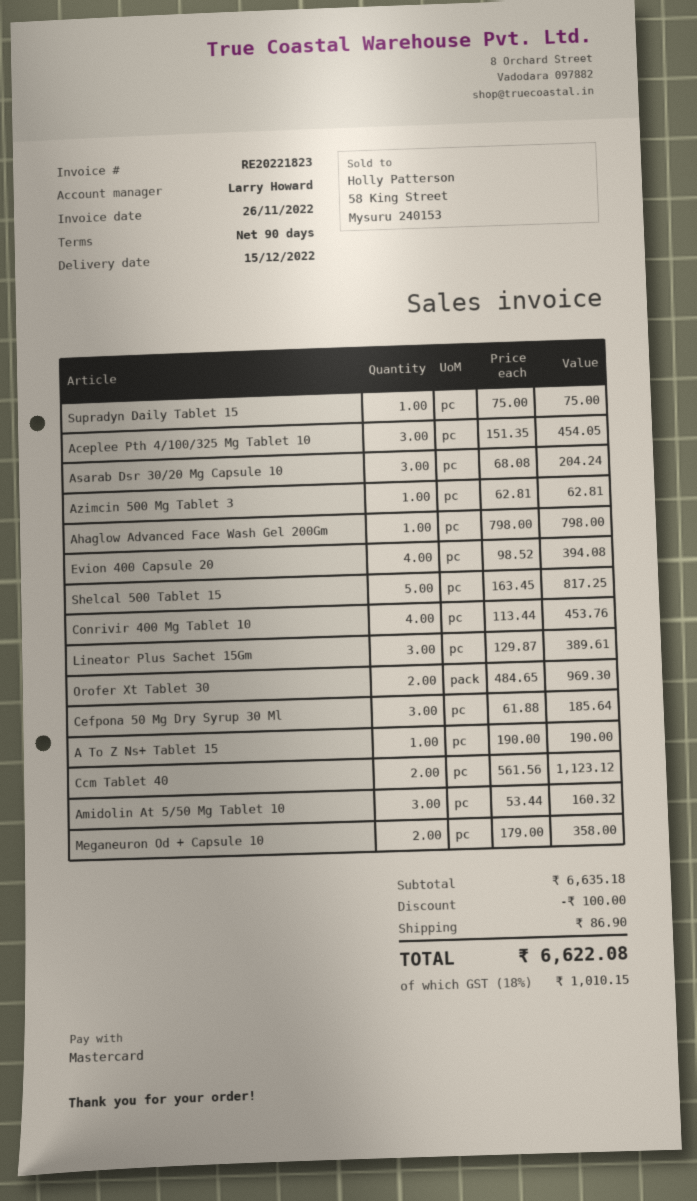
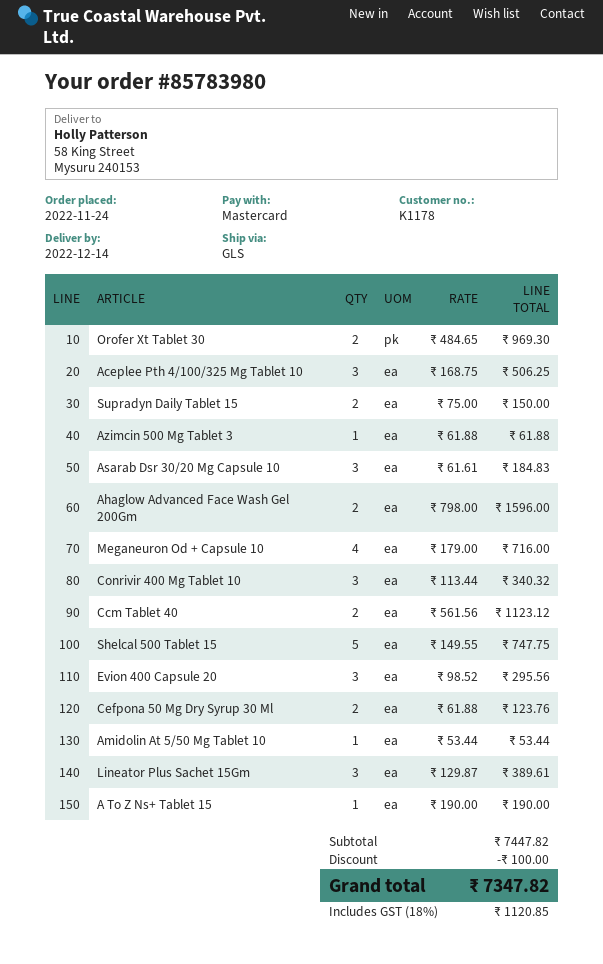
delivery date: 2022-12-15 -> 2022-12-14
Supradyn Daily Tablet 15: 1 x 75.00 = 75.00 -> 2 x 75.00 = 150.00
Aceplee Pth 4/100/325 Mg Tablet 10: 3 x 151.35 = 454.05 -> 3 x 168.75 = 506.25
Asarab Dsr 30/20 Mg Capsule 10: 3 x 68.08 = 204.24 -> 3 x 61.61 = 184.83
Azimcin 500 Mg Tablet 3: 1 x 62.81 = 62.81 -> 1 x 61.88 = 61.88
Ahaglow Advanced Face Wash Gel 200Gm: 1 x 798.00 = 798.00 -> 2 x 798.00 = 1596.00
Evion 400 Capsule 20: 4 x 98.52 = 394.08 -> 3 x 98.52 = 295.56
Shelcal 500 Tablet 15: 5 x 163.45 = 817.25 -> 5 x 149.55 = 747.75
Conrivir 400 Mg Tablet 10: 4 x 113.44 = 453.76 -> 3 x 113.44 = 340.32
Cefpona 50 Mg Dry Syrup 30 Ml: 3 x 61.88 = 185.64 -> 2 x 61.88 = 123.76
Amidolin At 5/50 Mg Tablet 10: 3 x 53.44 = 160.32 -> 1 x 53.44 = 53.44
Meganeuron Od + Capsule 10: 2 x 179.00 = 358.00 -> 4 x 179.00 = 716.00
subtotal: 6635.18 -> 7447.82
shipping: 86.90 -> none
tax: 18% = 1010.15 -> 18% = 1120.85
total: 6622.08 -> 7347.82

